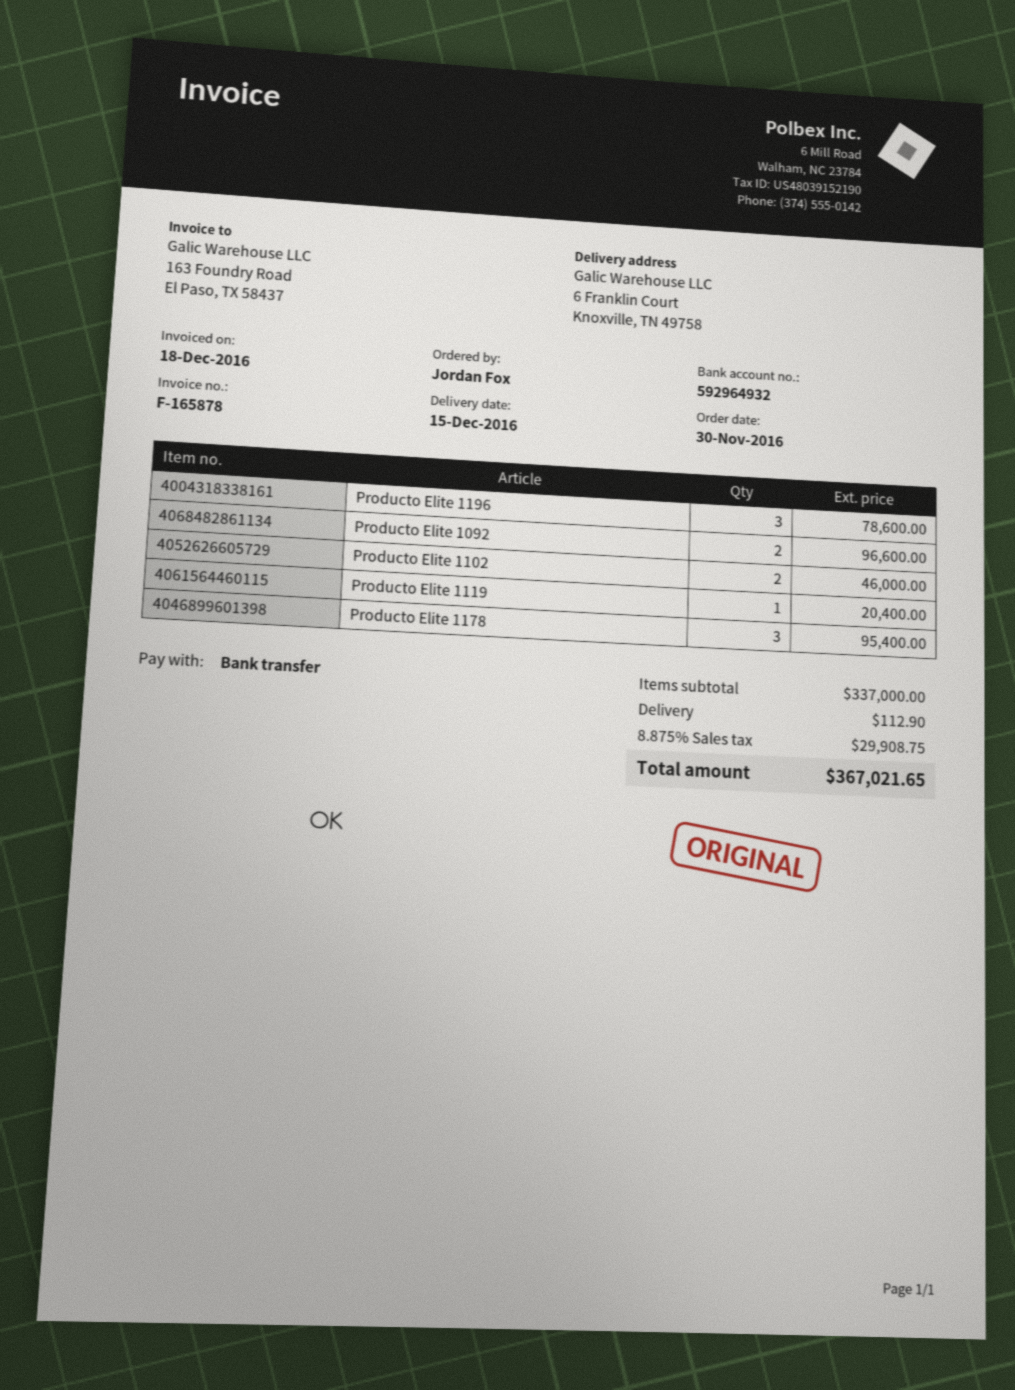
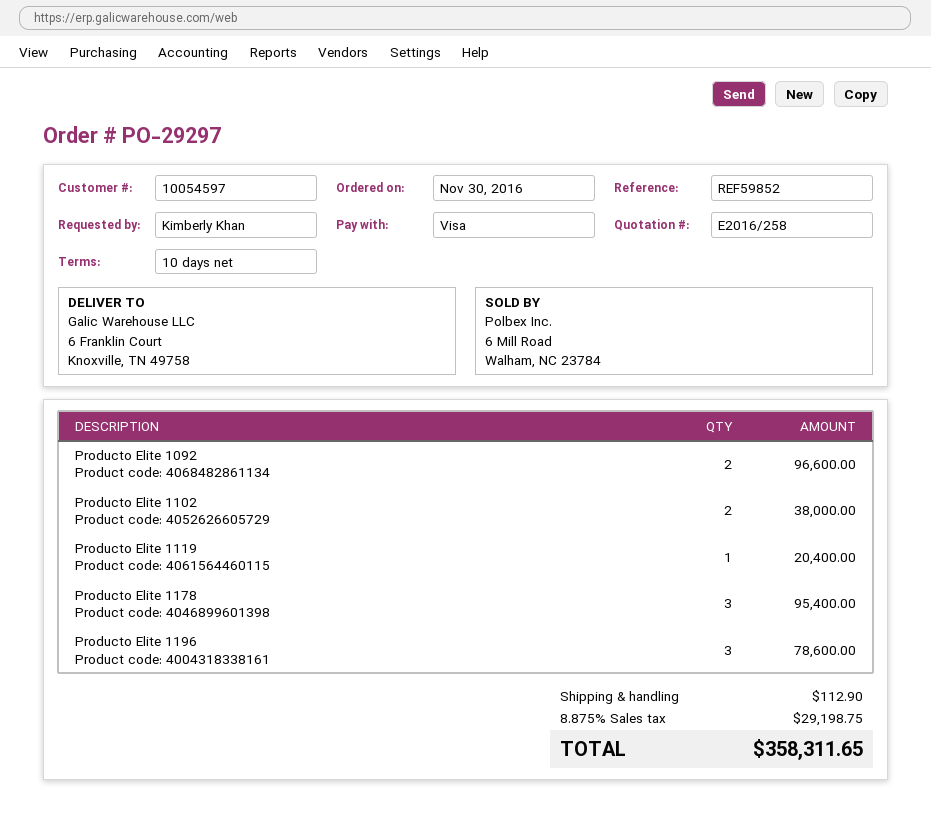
ordered by: Jordan Fox -> Kimberly Khan
payment method: bank transfer -> Visa
Producto Elite 1102: 2 for 46000.00 -> 2 for 38000.00
tax: 8.875% = 29908.75 -> 8.875% = 29198.75
total: 367021.65 -> 358311.65

